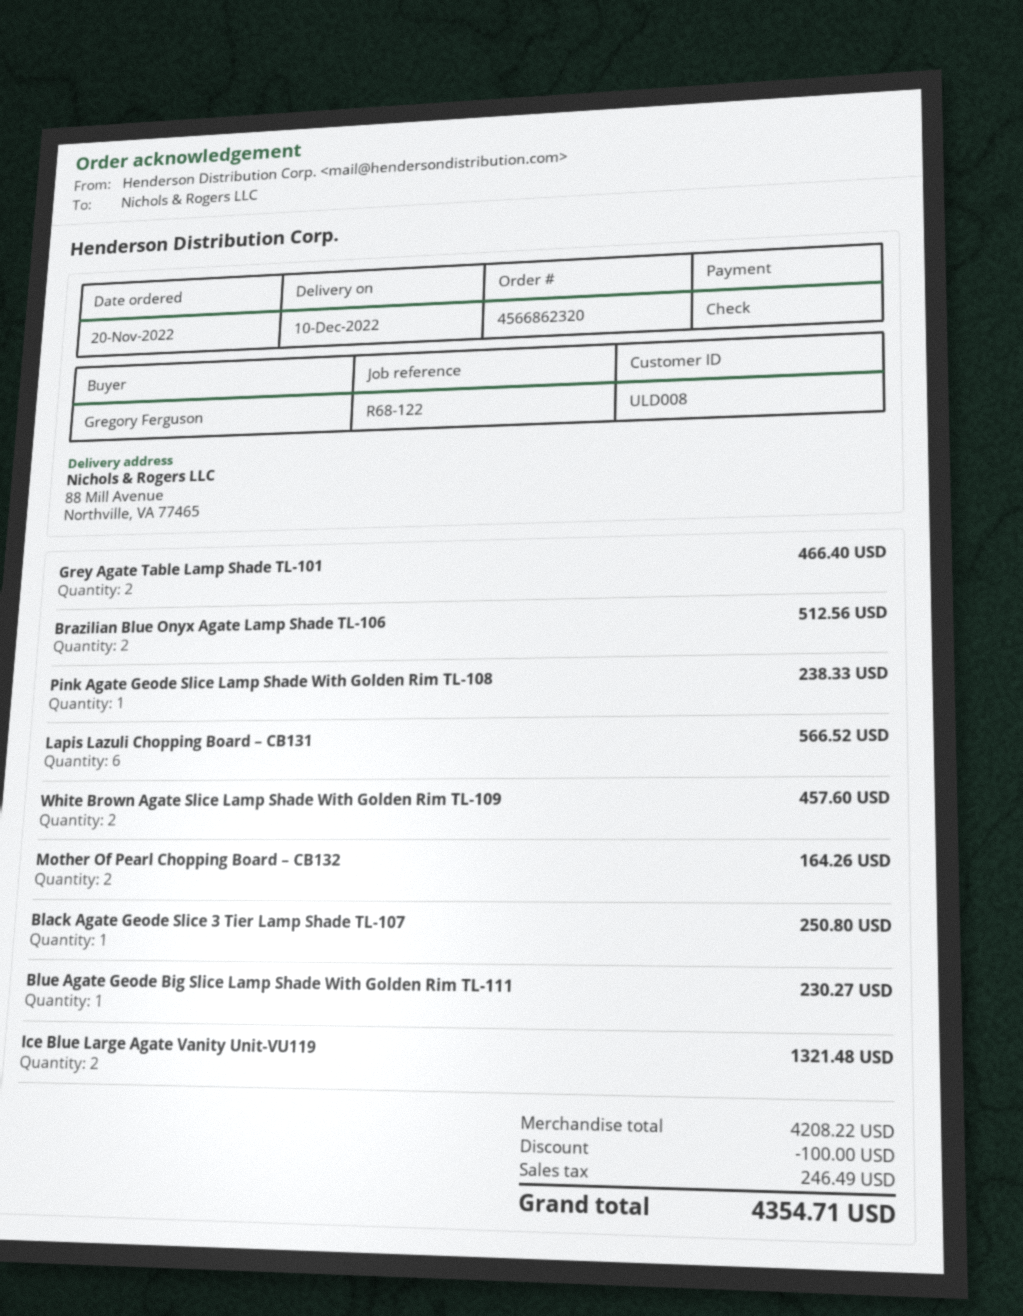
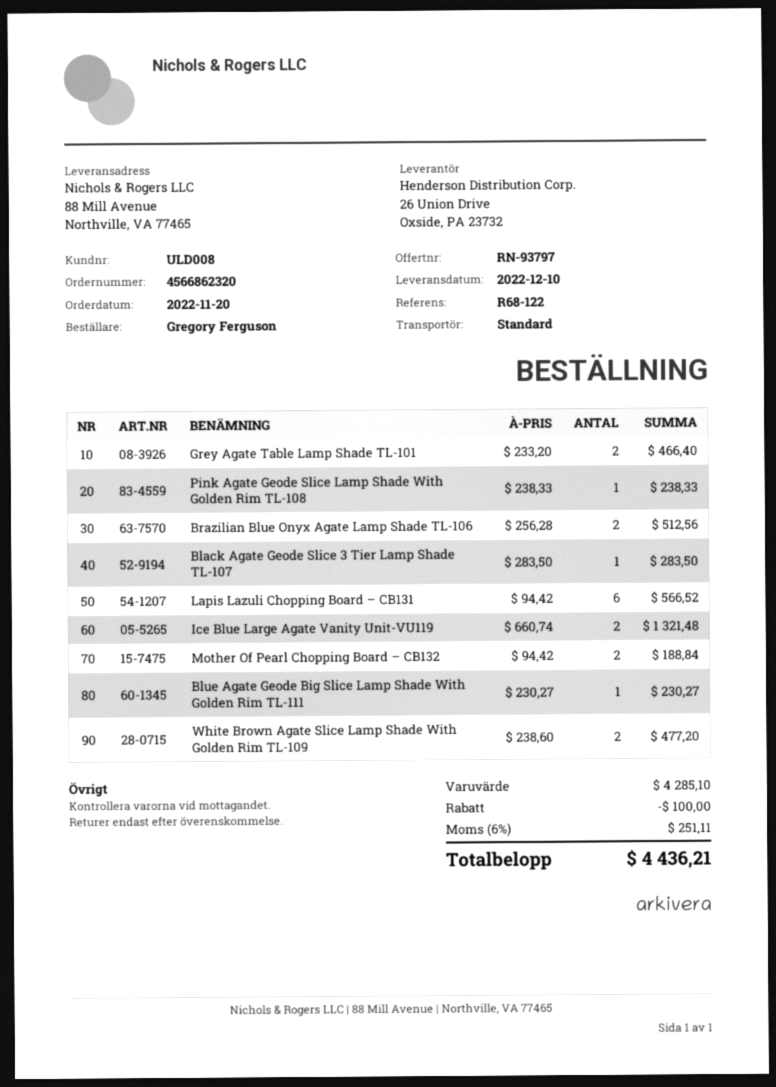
White Brown Agate Slice Lamp Shade With Golden Rim TL-109: 2 for 457.60 -> 2 for 477.20
Mother Of Pearl Chopping Board – CB132: 2 for 164.26 -> 2 for 188.84
Black Agate Geode Slice 3 Tier Lamp Shade TL-107: 1 for 250.80 -> 1 for 283.50
subtotal: 4208.22 -> 4285.10
tax: 246.49 -> 251.11
total: 4354.71 -> 4436.21

